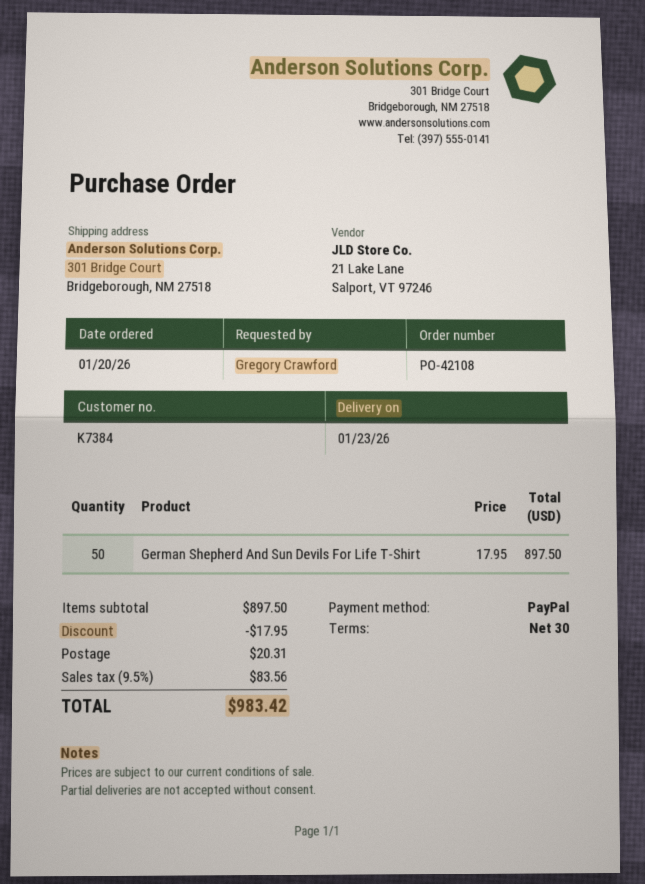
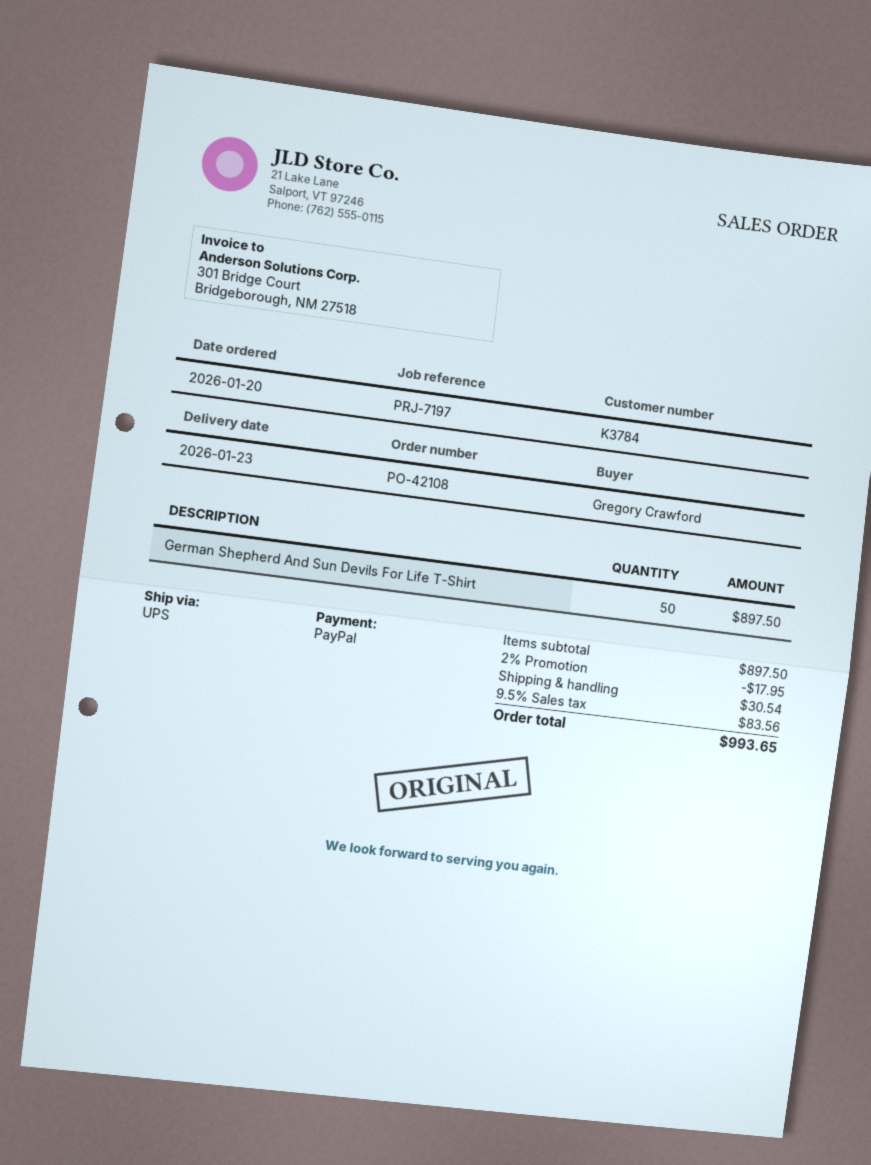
customer number: K7384 -> K3784
shipping: 20.31 -> 30.54
total: 983.42 -> 993.65

